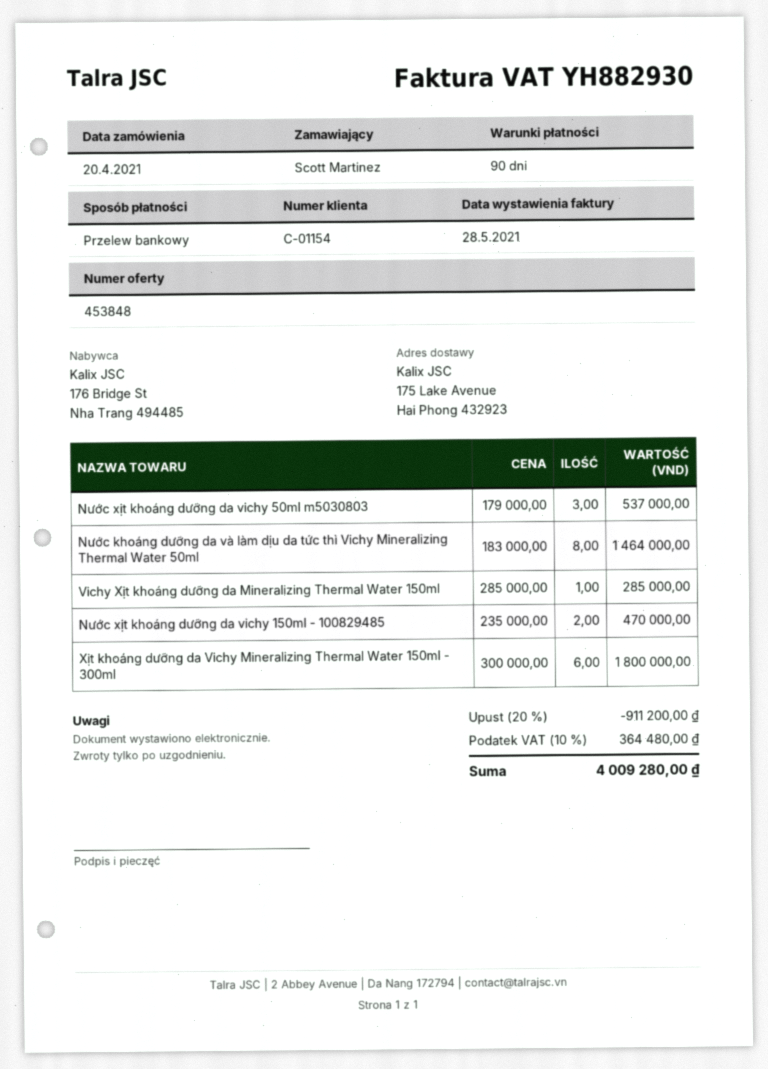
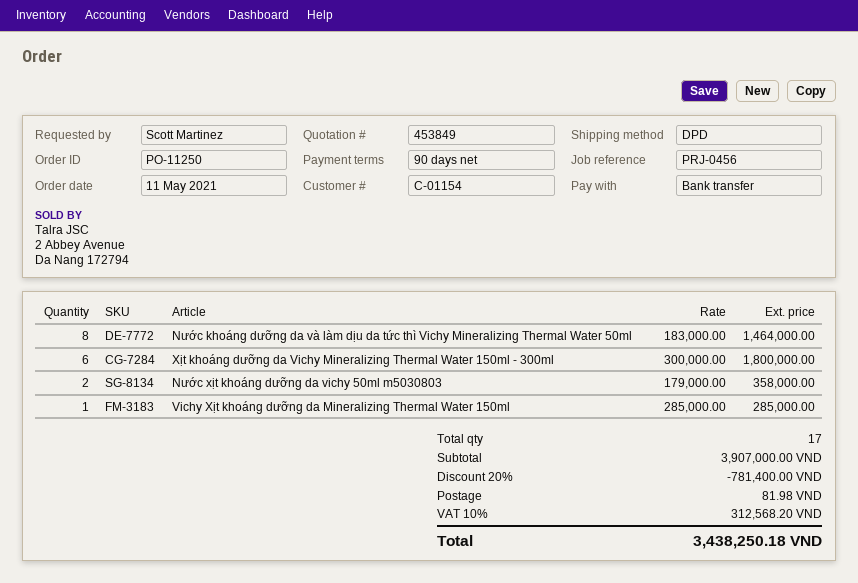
quote number: 453848 -> 453849
order date: 2021-04-20 -> 2021-05-11
Nước xịt khoáng dưỡng da vichy 50ml m5030803: 3 x 179000.00 = 537000.00 -> 2 x 179000.00 = 358000.00
Nước xịt khoáng dưỡng da vichy 150ml - 100829485: 2 x 235000.00 = 470000.00 -> none
discount: 20% = 911200.00 -> 20% = 781400.00
shipping: none -> 81.98
tax: 10% = 364480.00 -> 10% = 312568.20
total: 4009280.00 -> 3438250.18

